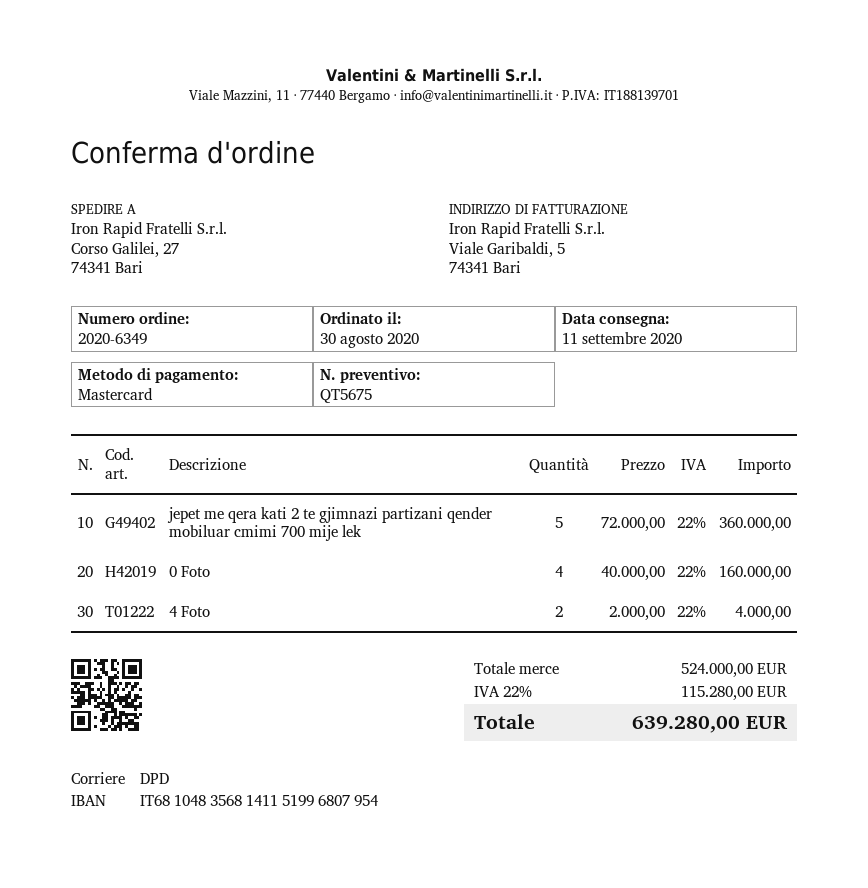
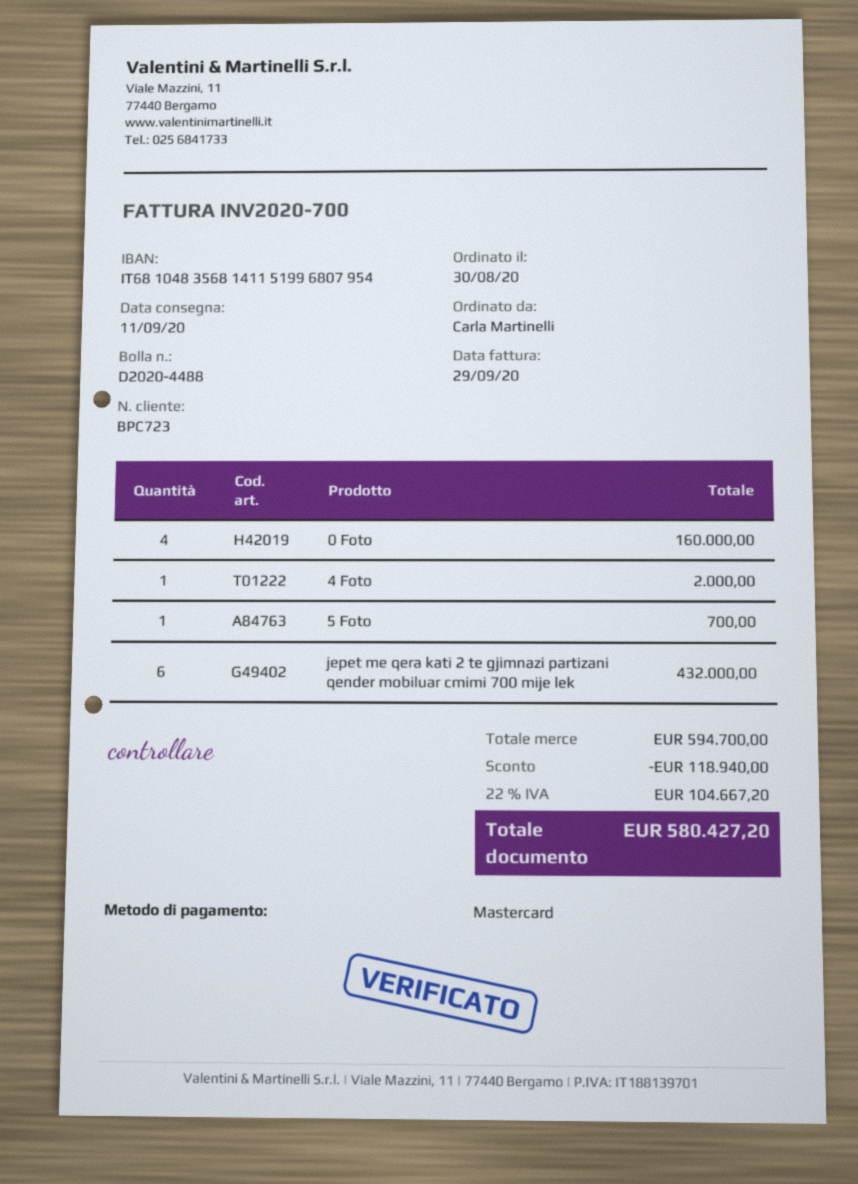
jepet me qera kati 2 te gjimnazi partizani qender mobiluar cmimi 700 mije lek: 5 for 360000.00 -> 6 for 432000.00
4 Foto: 2 for 4000.00 -> 1 for 2000.00
5 Foto: none -> 1 for 700.00
subtotal: 524000.00 -> 594700.00
discount: none -> 118940.00
tax: 22% = 115280.00 -> 22% = 104667.20
total: 639280.00 -> 580427.20

